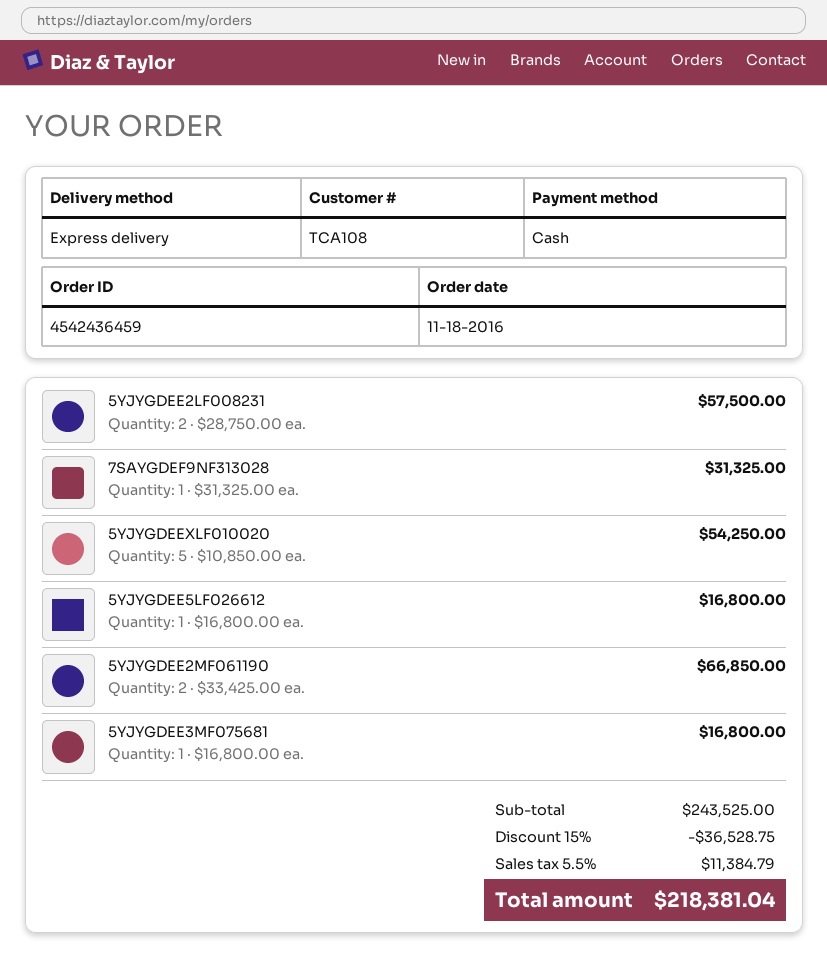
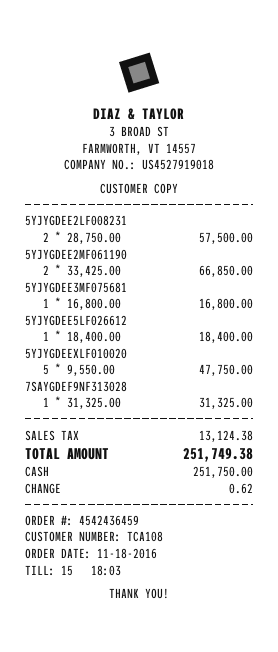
5YJYGDEEXLF010020: 5 x 10850.00 = 54250.00 -> 5 x 9550.00 = 47750.00
5YJYGDEE5LF026612: 1 x 16800.00 = 16800.00 -> 1 x 18400.00 = 18400.00
discount: 15% = 36528.75 -> none
tax: 11384.79 -> 13124.38
total: 218381.04 -> 251749.38

